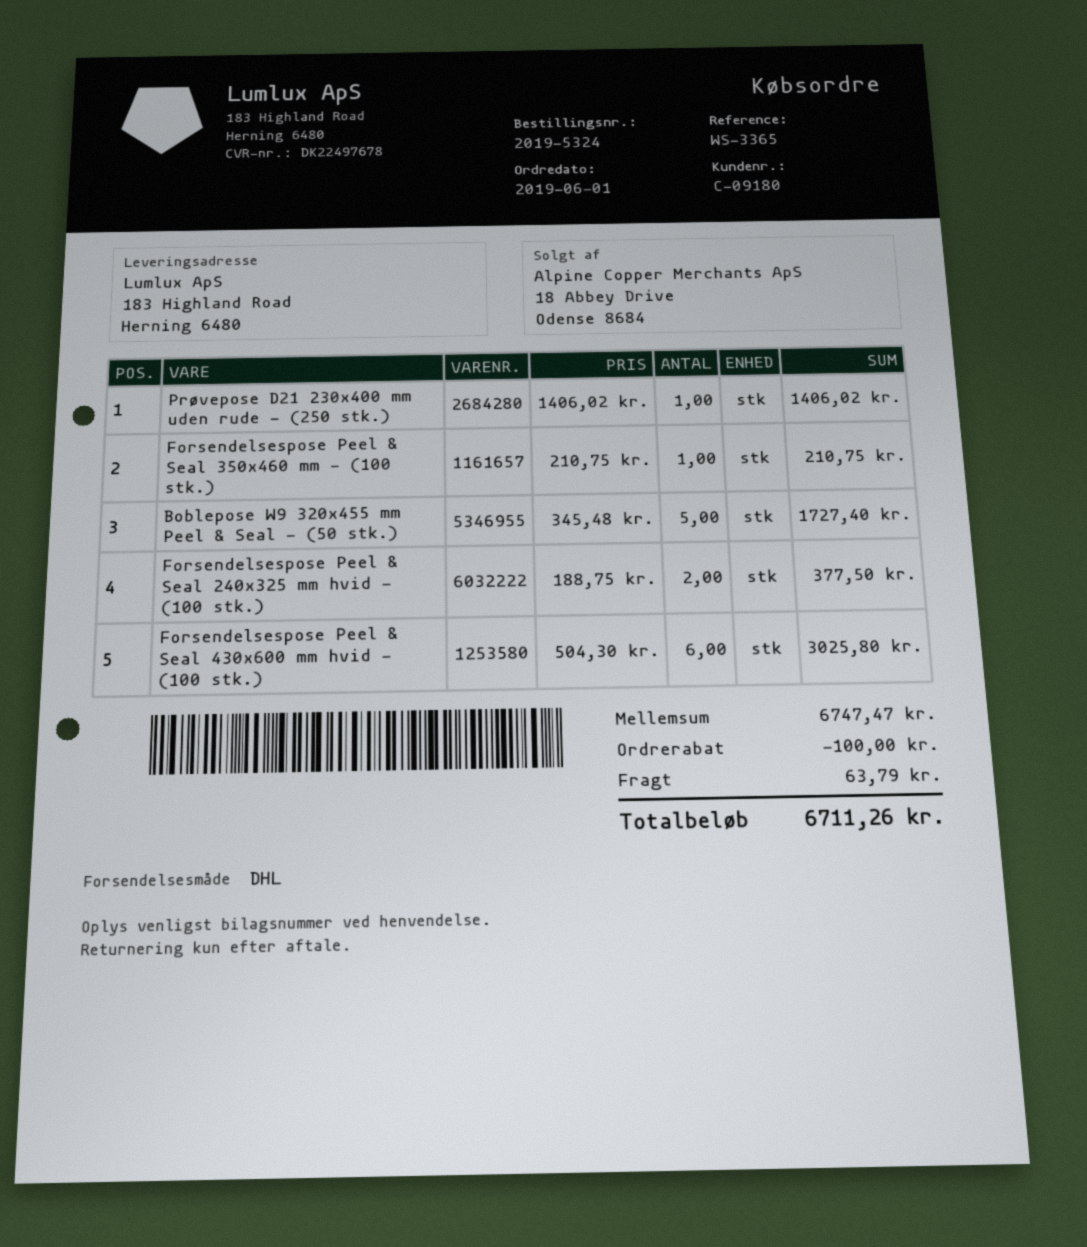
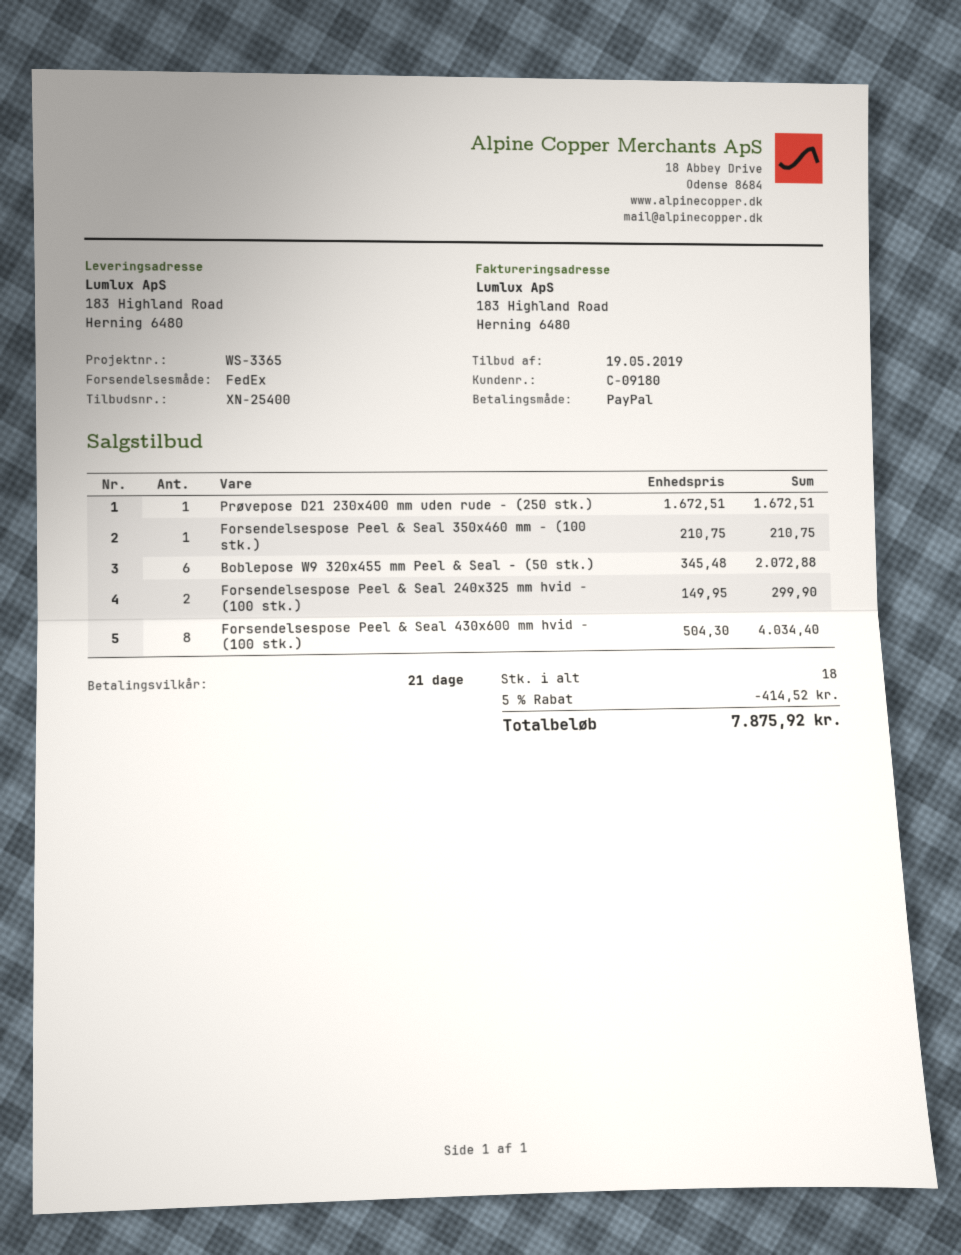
shipping method: DHL -> FedEx
Prøvepose D21 230x400 mm uden rude - (250 stk.): 1 x 1406.02 = 1406.02 -> 1 x 1672.51 = 1672.51
Boblepose W9 320x455 mm Peel & Seal - (50 stk.): 5 x 345.48 = 1727.40 -> 6 x 345.48 = 2072.88
Forsendelsespose Peel & Seal 240x325 mm hvid - (100 stk.): 2 x 188.75 = 377.50 -> 2 x 149.95 = 299.90
Forsendelsespose Peel & Seal 430x600 mm hvid - (100 stk.): 6 x 504.30 = 3025.80 -> 8 x 504.30 = 4034.40
discount: 100.00 -> 414.52
shipping: 63.79 -> none
total: 6711.26 -> 7875.92

